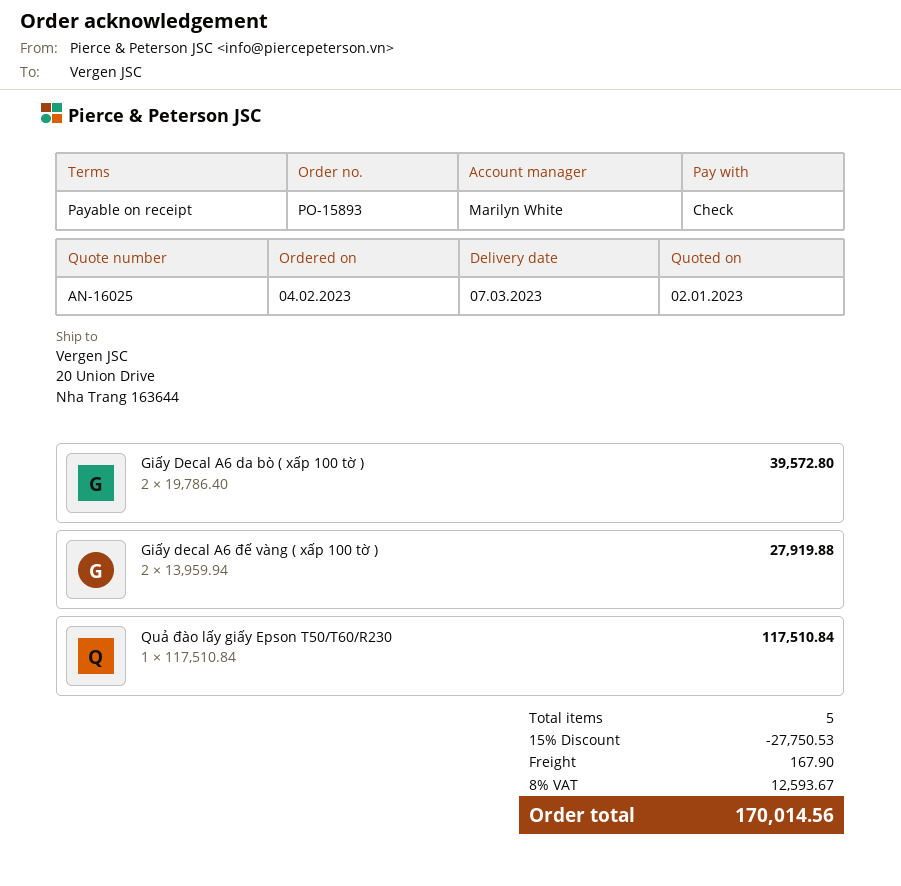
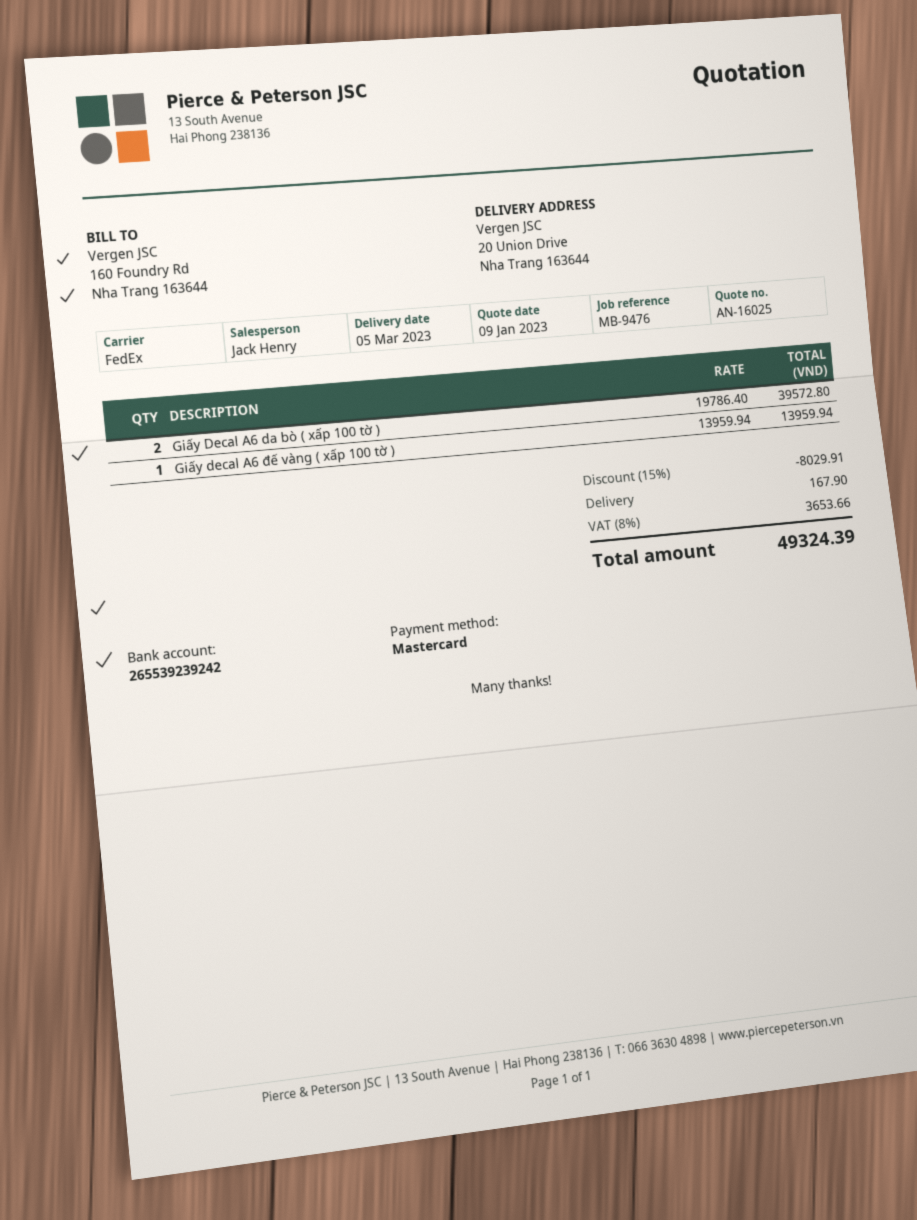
quote date: 2023-01-02 -> 2023-01-09
delivery date: 2023-03-07 -> 2023-03-05
sales rep: Marilyn White -> Jack Henry
payment method: cheque -> Mastercard
Giấy decal A6 đế vàng ( xấp 100 tờ ): 2 x 13959.94 = 27919.88 -> 1 x 13959.94 = 13959.94
Quả đào lấy giấy Epson T50/T60/R230: 1 x 117510.84 = 117510.84 -> none
discount: 15% = 27750.53 -> 15% = 8029.91
tax: 8% = 12593.67 -> 8% = 3653.66
total: 170014.56 -> 49324.39

